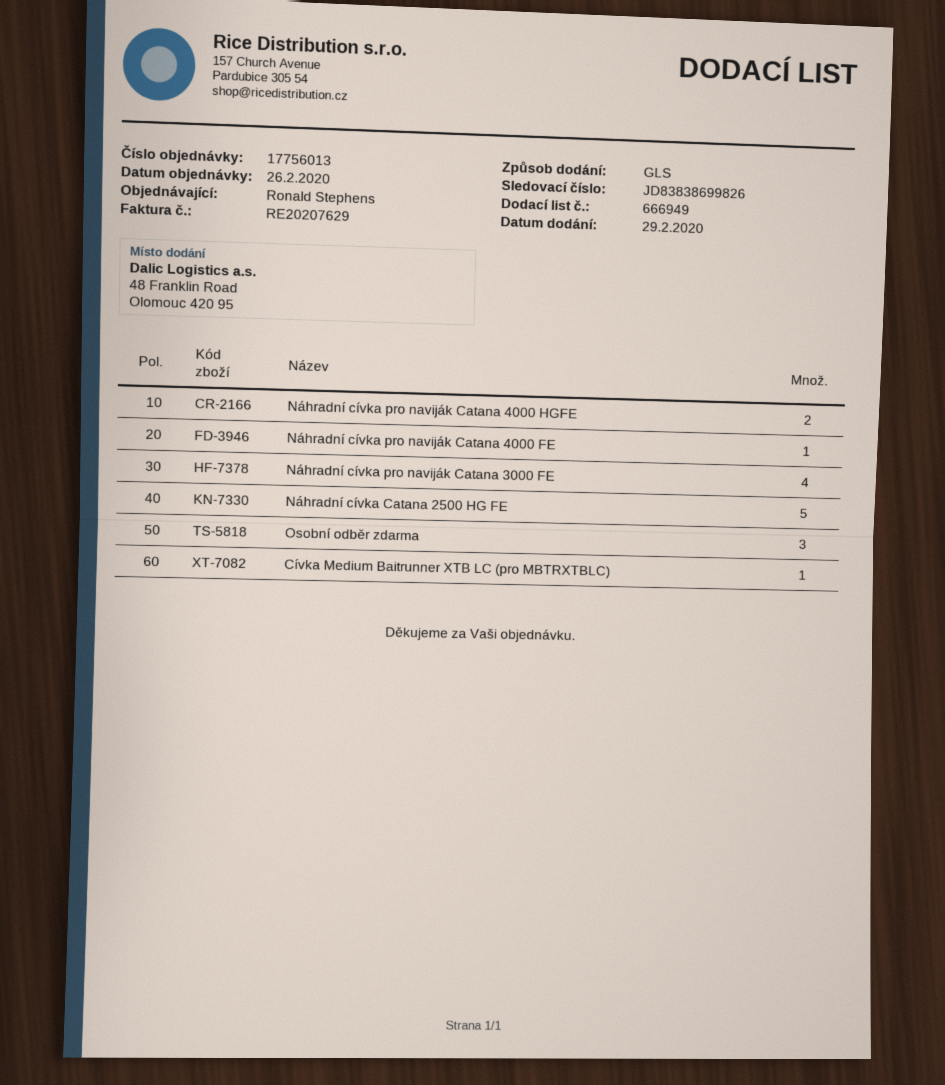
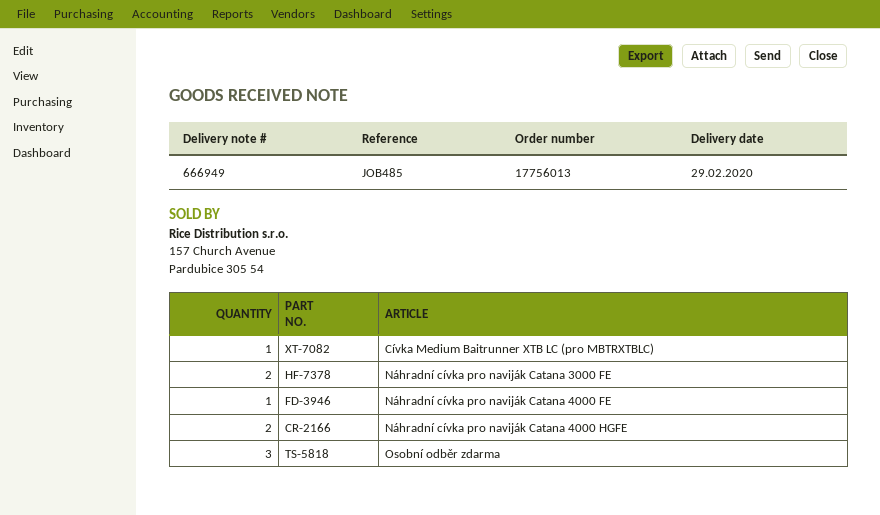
Náhradní cívka pro naviják Catana 3000 FE: 4 -> 2
Náhradní cívka Catana 2500 HG FE: 5 -> none

